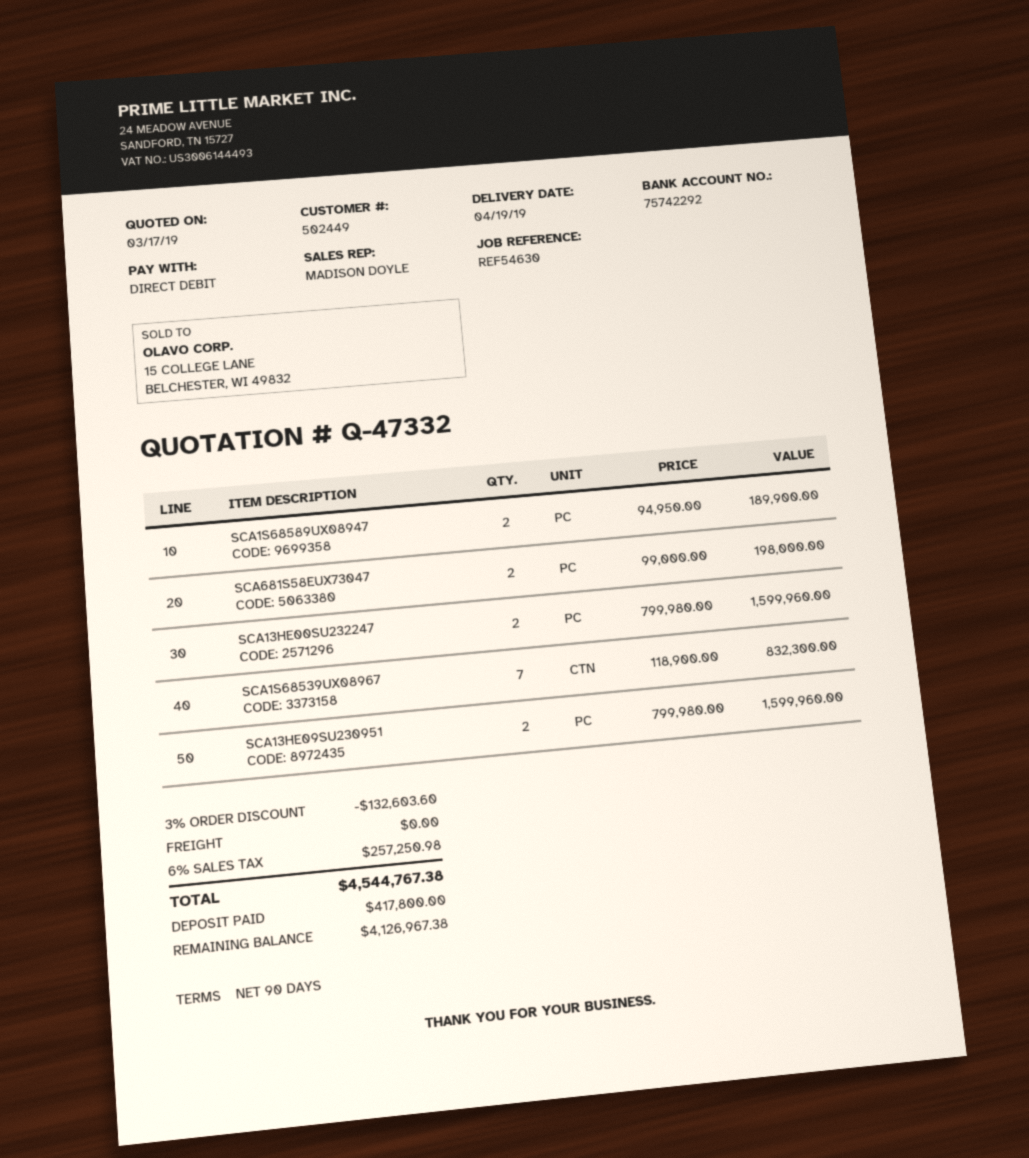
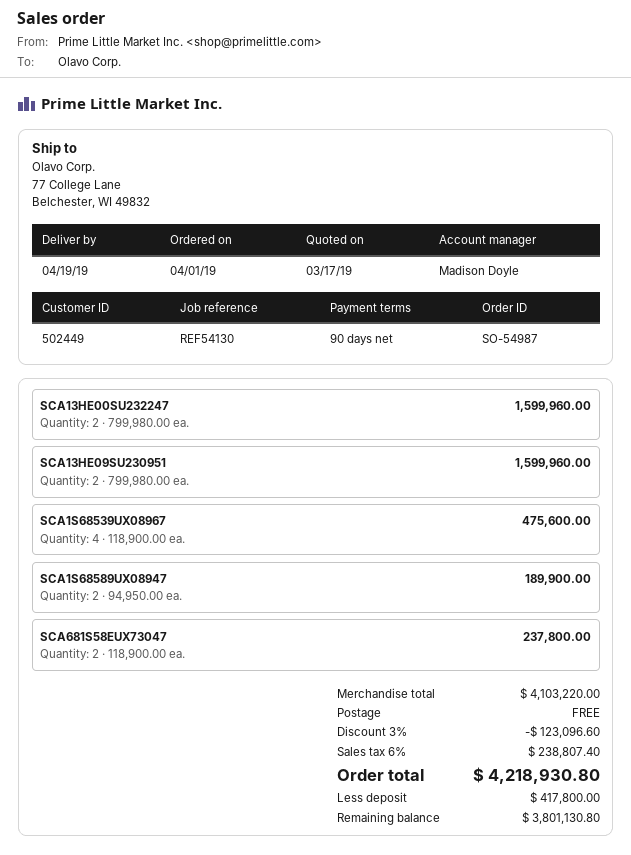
reference: REF54630 -> REF54130
SCA681S58EUX73047: 2 x 99000.00 = 198000.00 -> 2 x 118900.00 = 237800.00
SCA1S68539UX08967: 7 x 118900.00 = 832300.00 -> 4 x 118900.00 = 475600.00
discount: 3% = 132603.60 -> 3% = 123096.60
tax: 6% = 257250.98 -> 6% = 238807.40
total: 4544767.38 -> 4218930.80
balance: 4126967.38 -> 3801130.80

